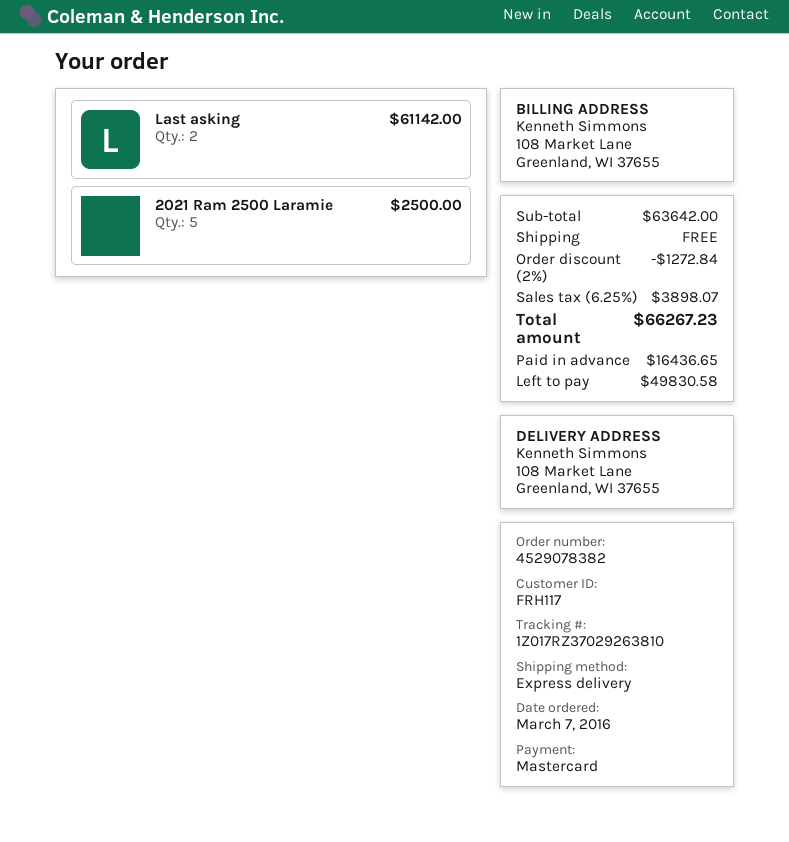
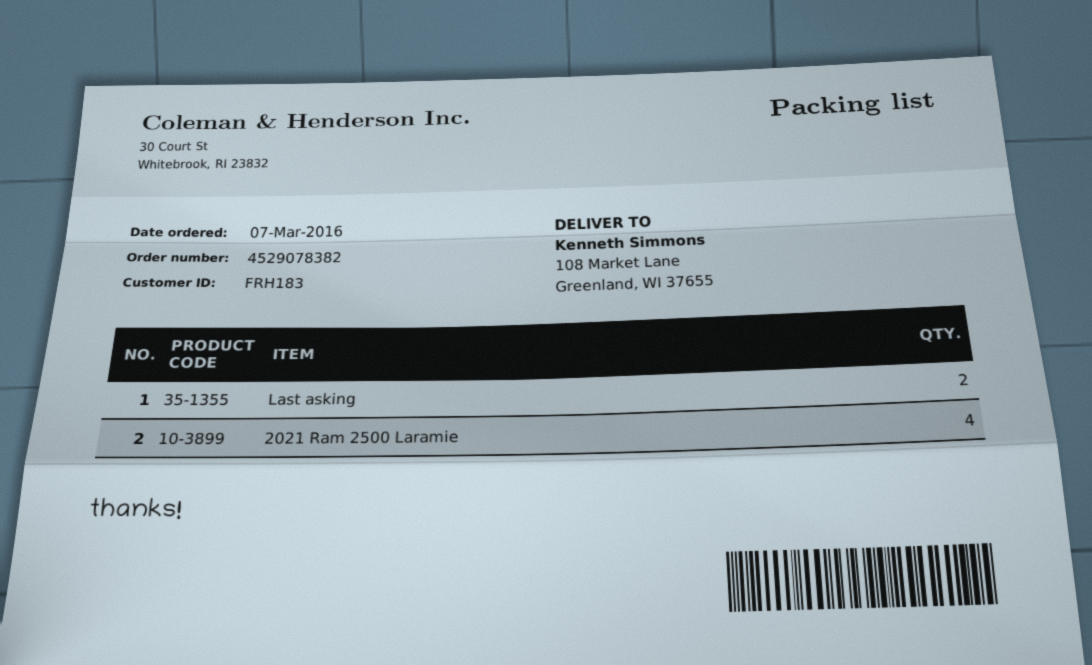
customer number: FRH117 -> FRH183
2021 Ram 2500 Laramie: 5 -> 4

